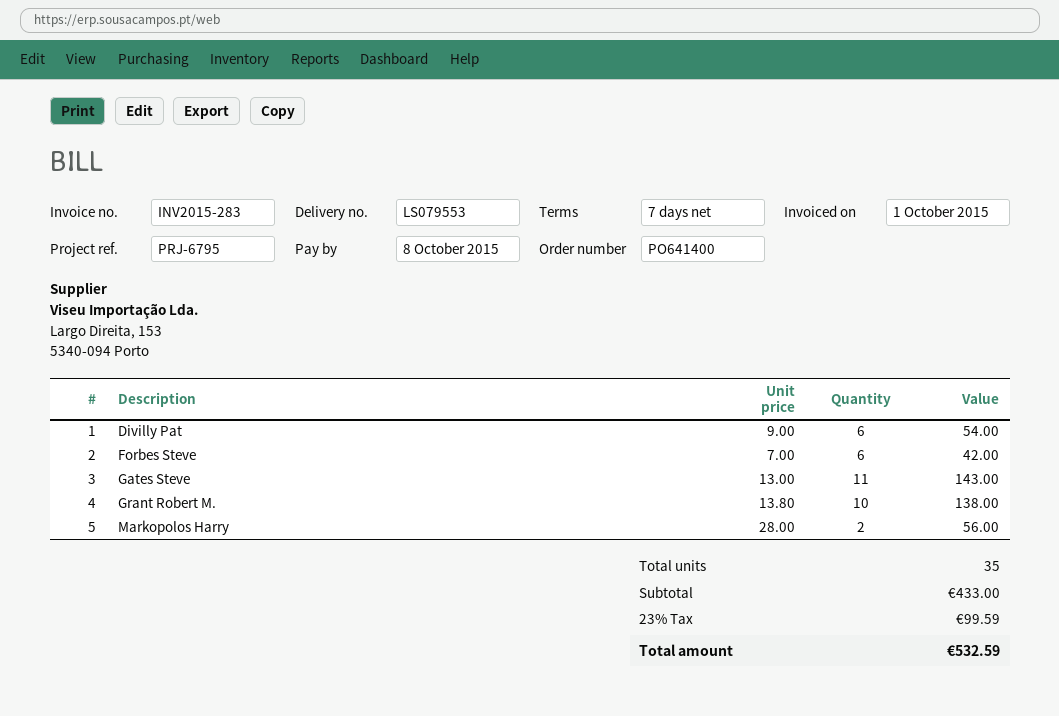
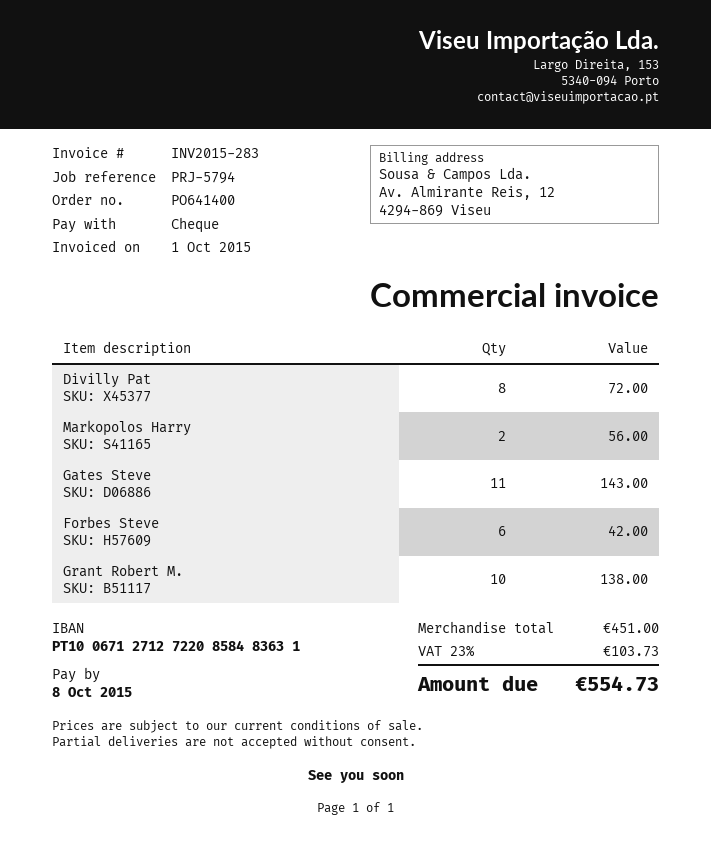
reference: PRJ-6795 -> PRJ-5794
Divilly Pat: 6 for 54.00 -> 8 for 72.00
subtotal: 433.00 -> 451.00
tax: 23% = 99.59 -> 23% = 103.73
total: 532.59 -> 554.73

